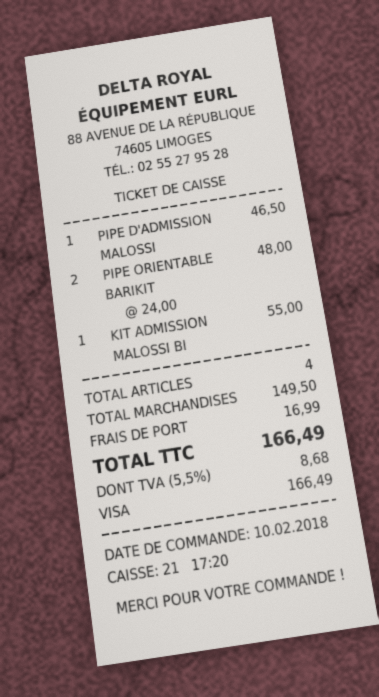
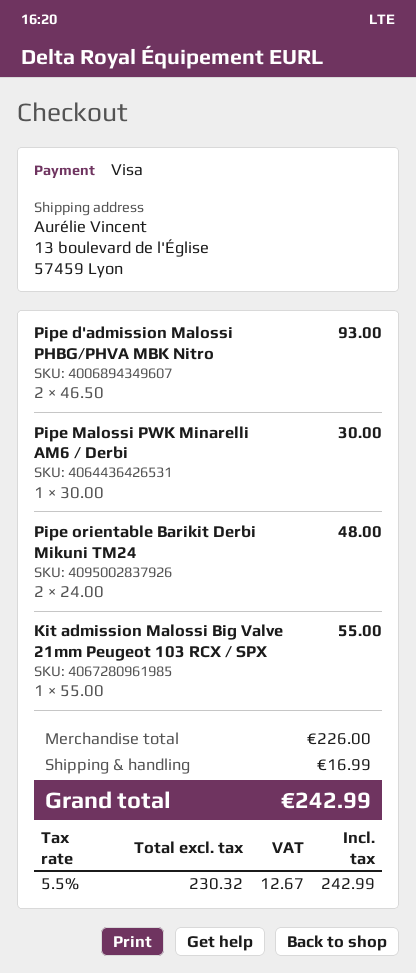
PIPE D'ADMISSION MALOSSI: 1 x 46.50 = 46.50 -> 2 x 46.50 = 93.00
Pipe Malossi PWK Minarelli AM6 / Derbi: none -> 1 x 30.00 = 30.00
subtotal: 149.50 -> 226.00
tax: 5.5% = 8.68 -> 5.5% = 12.67
total: 166.49 -> 242.99

